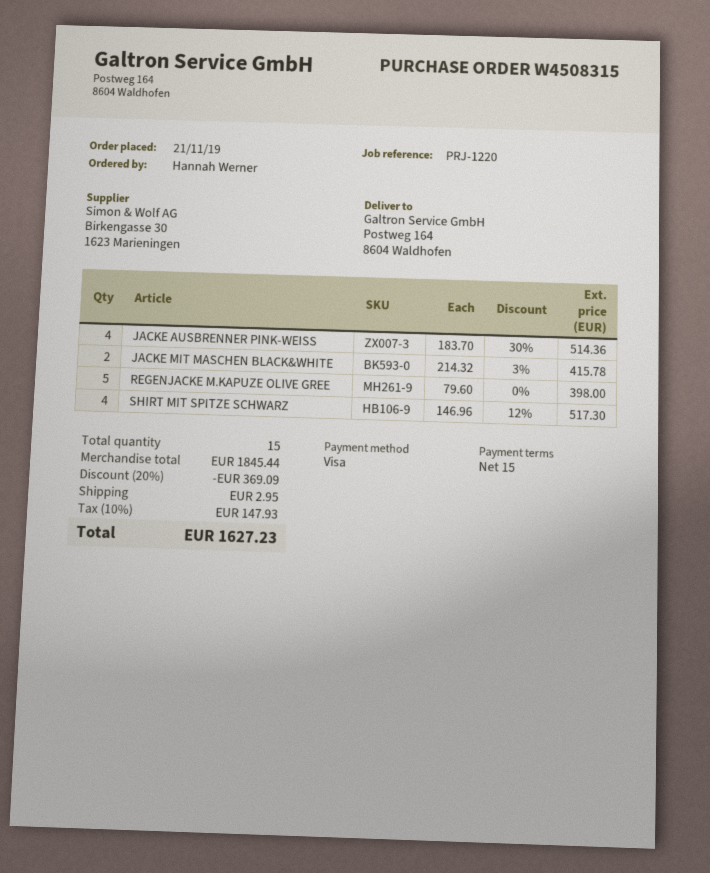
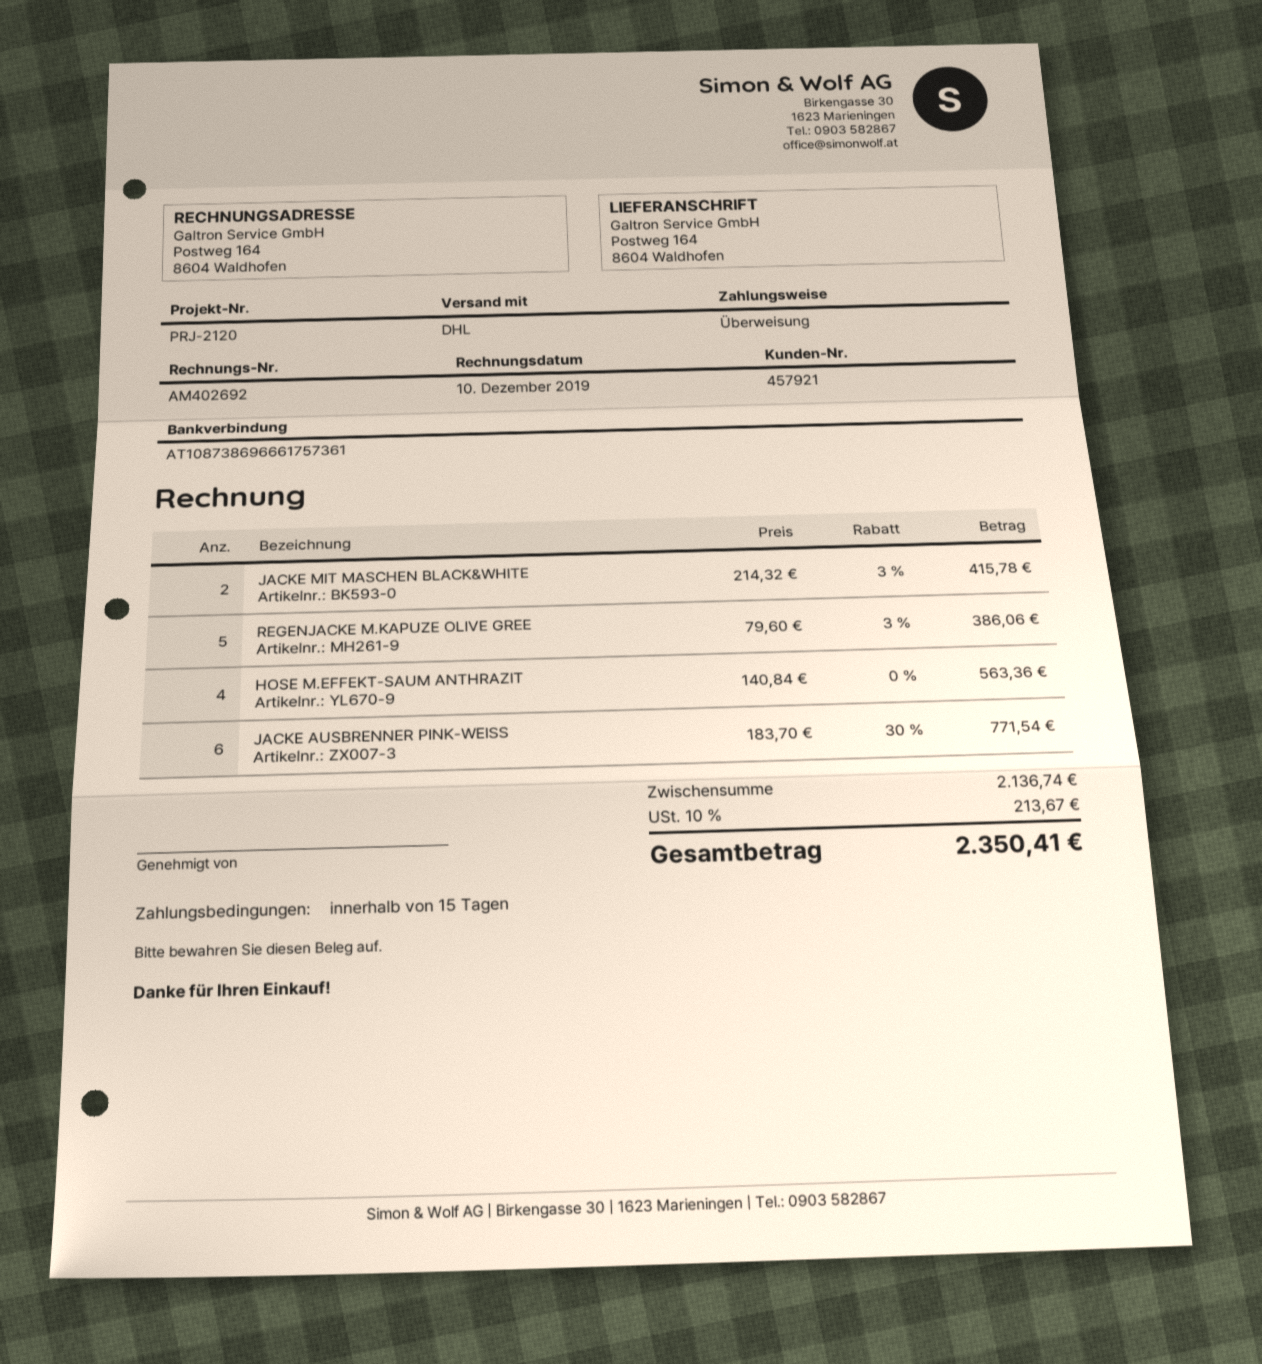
reference: PRJ-1220 -> PRJ-2120
payment method: Visa -> bank transfer
JACKE AUSBRENNER PINK-WEISS: 4 x 183.70 - 30% = 514.36 -> 6 x 183.70 - 30% = 771.54
REGENJACKE M.KAPUZE OLIVE GREE: 5 x 79.60 = 398.00 -> 5 x 79.60 - 3% = 386.06
SHIRT MIT SPITZE SCHWARZ: 4 x 146.96 - 12% = 517.30 -> none
HOSE M.EFFEKT-SAUM ANTHRAZIT: none -> 4 x 140.84 = 563.36
subtotal: 1845.44 -> 2136.74
discount: 20% = 369.09 -> none
shipping: 2.95 -> none
tax: 10% = 147.93 -> 10% = 213.67
total: 1627.23 -> 2350.41

